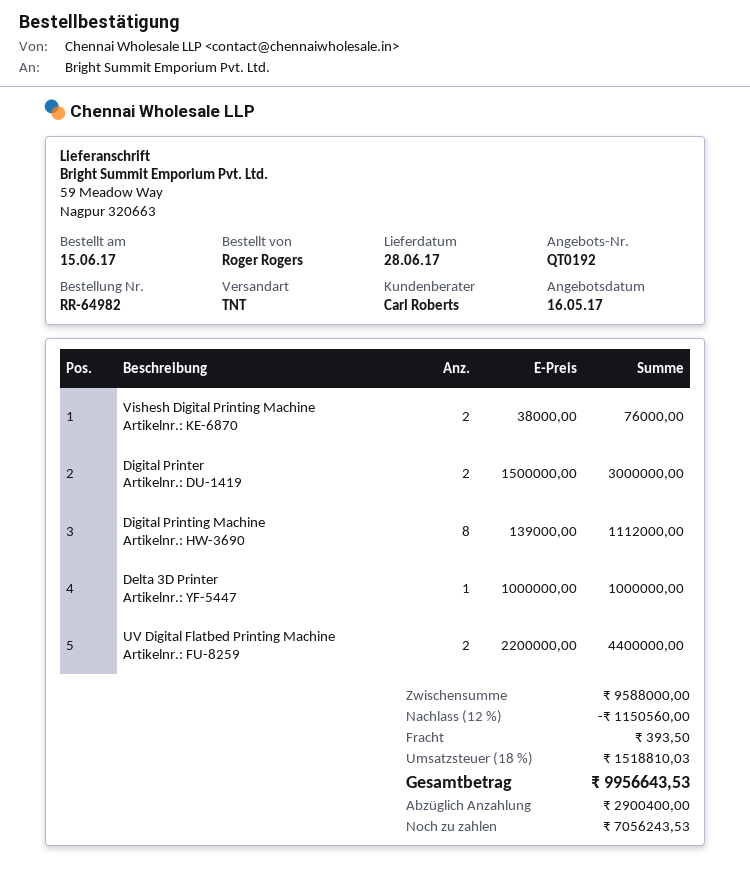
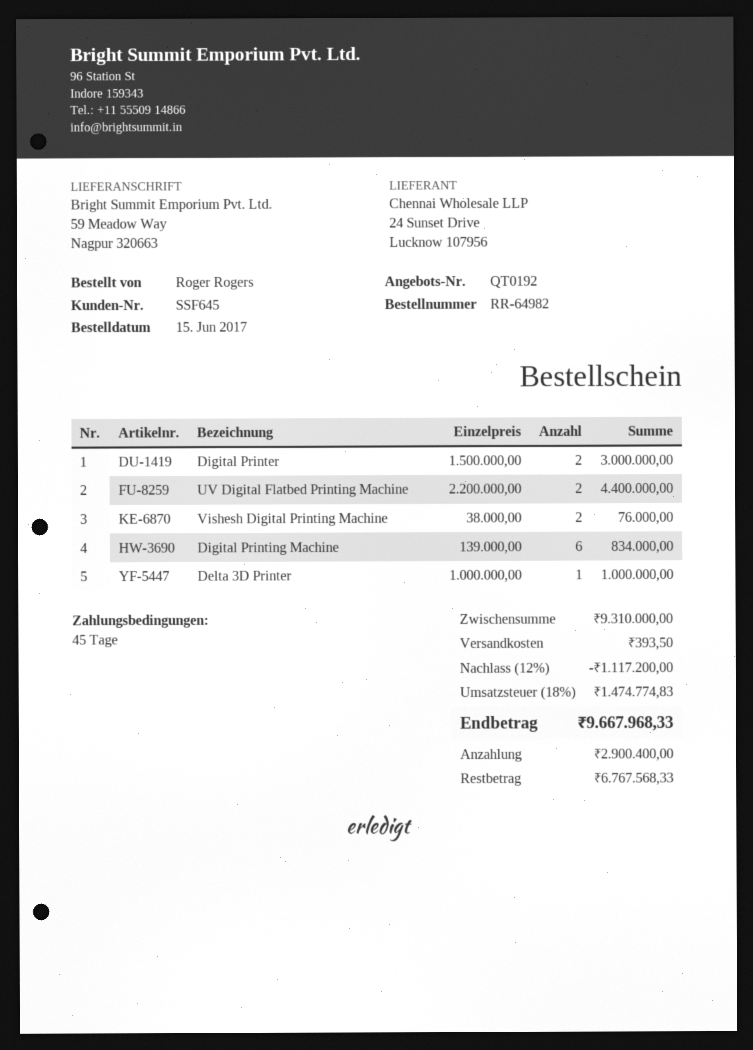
Digital Printing Machine: 8 x 139000.00 = 1112000.00 -> 6 x 139000.00 = 834000.00
subtotal: 9588000.00 -> 9310000.00
discount: 12% = 1150560.00 -> 12% = 1117200.00
tax: 18% = 1518810.03 -> 18% = 1474774.83
total: 9956643.53 -> 9667968.33
balance: 7056243.53 -> 6767568.33

